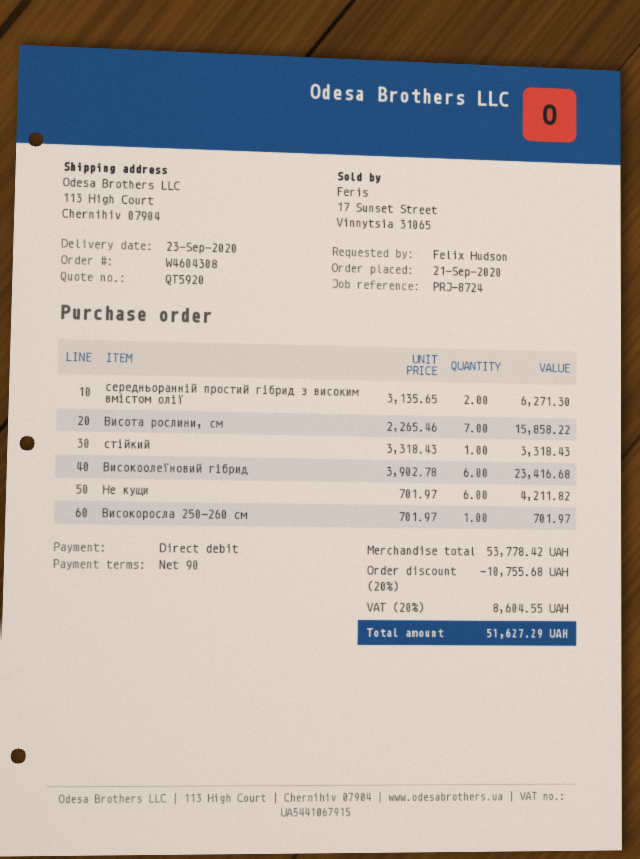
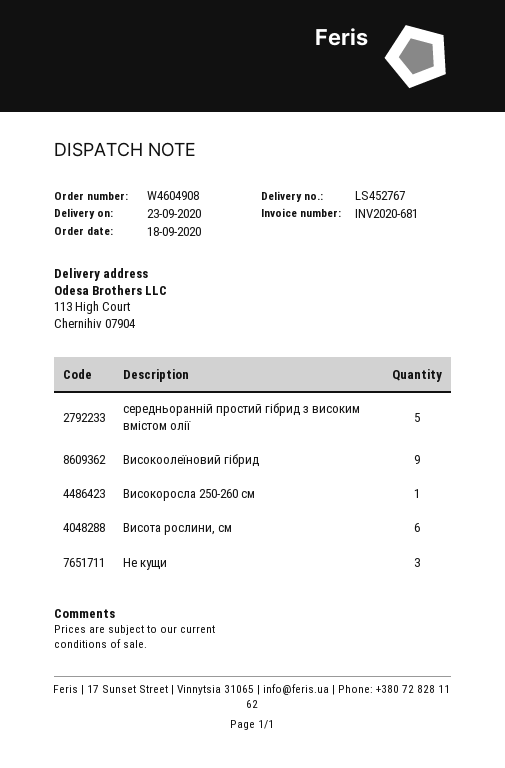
order number: W4604308 -> W4604908
order date: 2020-09-21 -> 2020-09-18
середньоранній простий гібрид з високим вмістом олії: 2 -> 5
Висота рослини, см: 7 -> 6
стійкий: 1 -> none
Високоолеїновий гібрид: 6 -> 9
Не кущи: 6 -> 3

